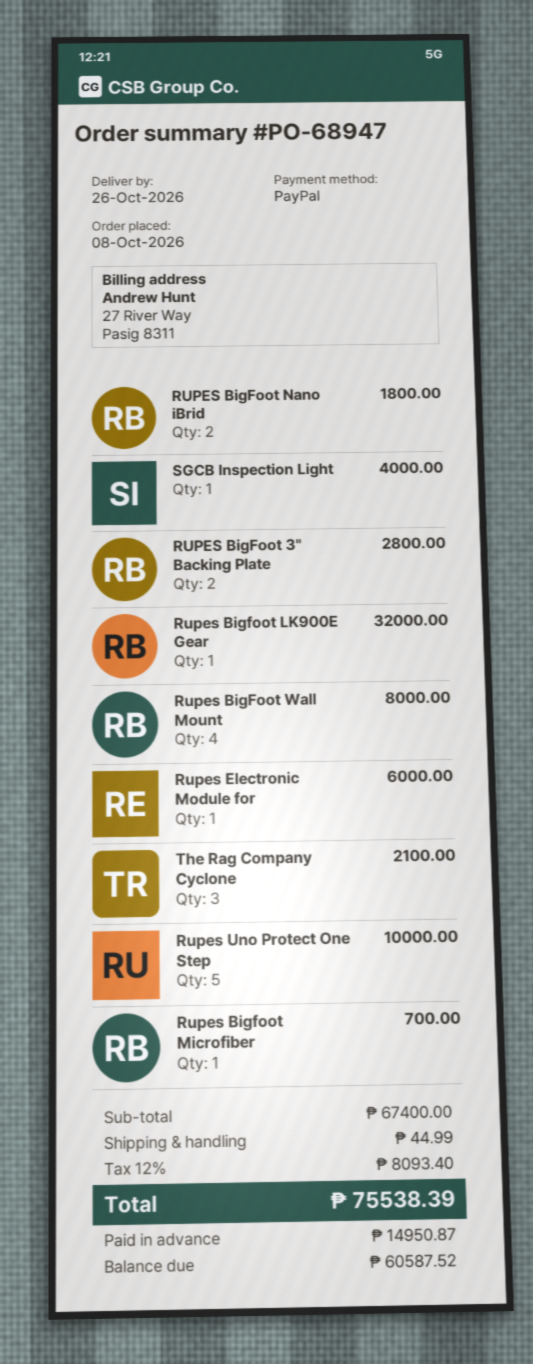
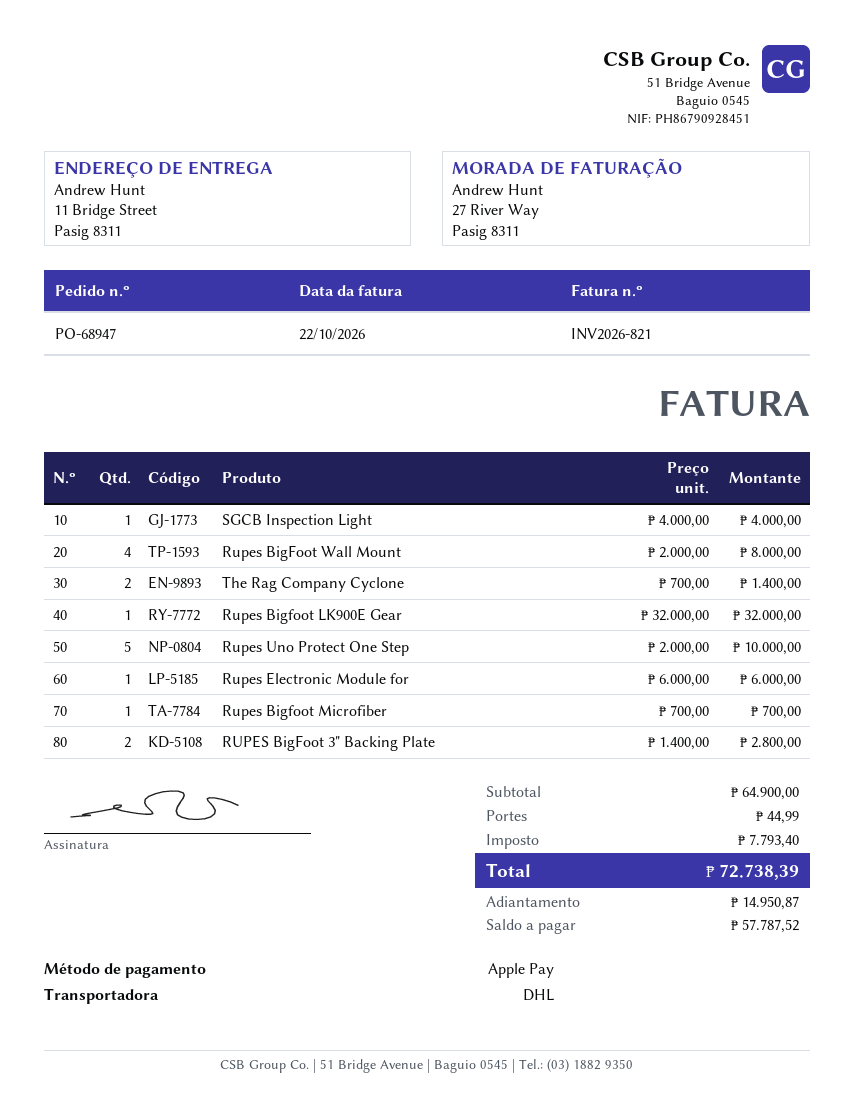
payment method: PayPal -> Apple Pay
RUPES BigFoot Nano iBrid: 2 for 1800.00 -> none
The Rag Company Cyclone: 3 for 2100.00 -> 2 for 1400.00
subtotal: 67400.00 -> 64900.00
tax: 8093.40 -> 7793.40
total: 75538.39 -> 72738.39
balance: 60587.52 -> 57787.52

